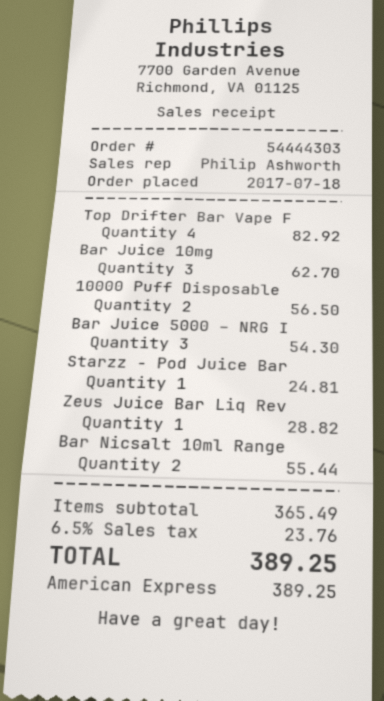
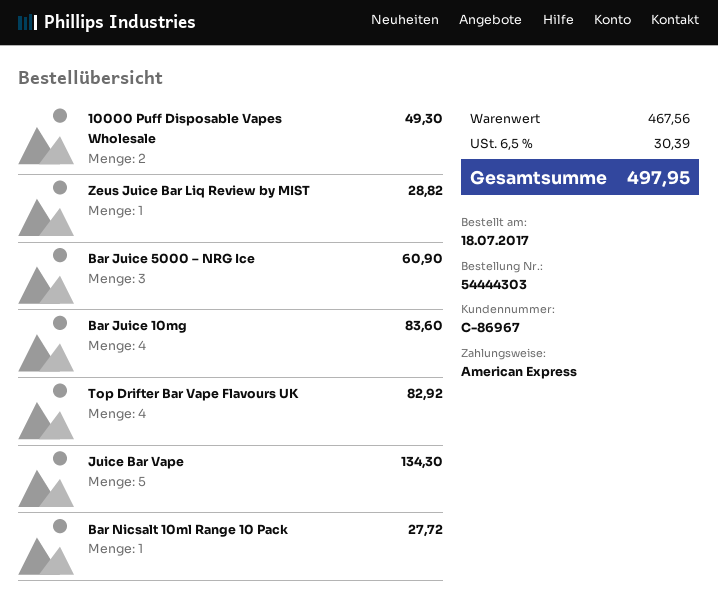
Bar Juice 10mg: 3 for 62.70 -> 4 for 83.60
10000 Puff Disposable: 2 for 56.50 -> 2 for 49.30
Bar Juice 5000 – NRG I: 3 for 54.30 -> 3 for 60.90
Starzz - Pod Juice Bar: 1 for 24.81 -> none
Bar Nicsalt 10ml Range: 2 for 55.44 -> 1 for 27.72
Juice Bar Vape: none -> 5 for 134.30
subtotal: 365.49 -> 467.56
tax: 6.5% = 23.76 -> 6.5% = 30.39
total: 389.25 -> 497.95

